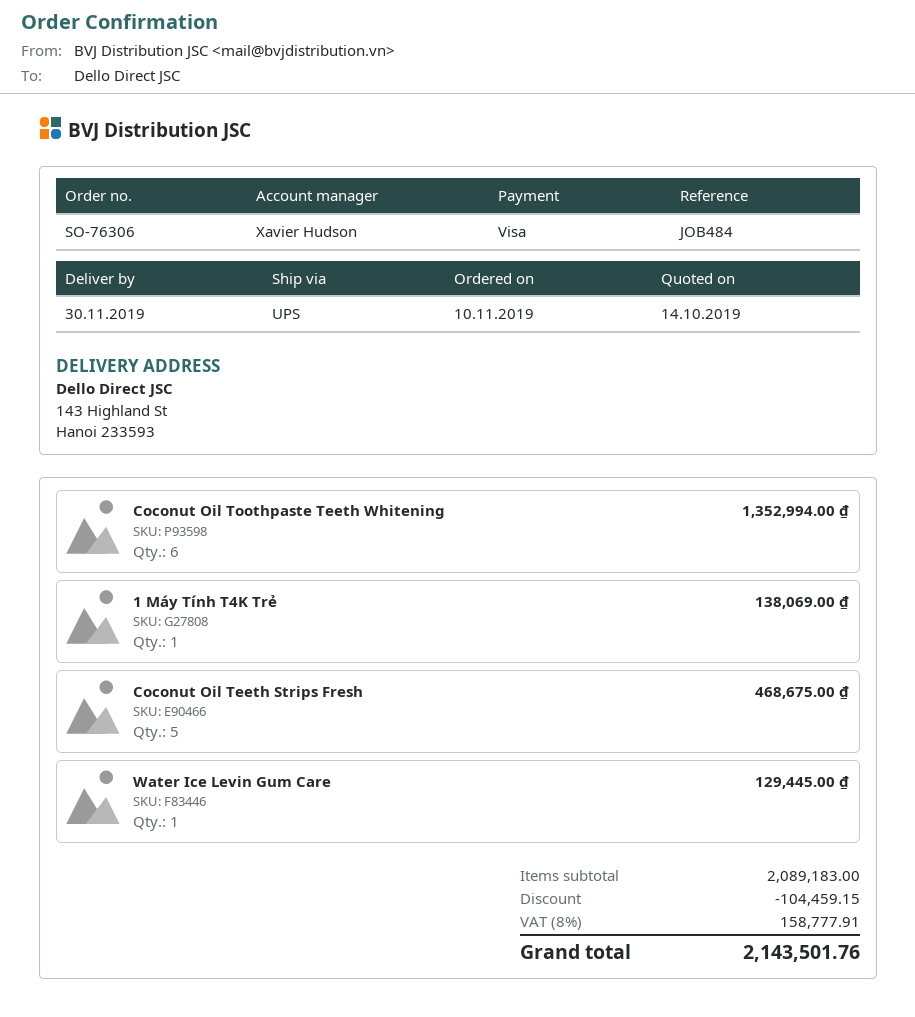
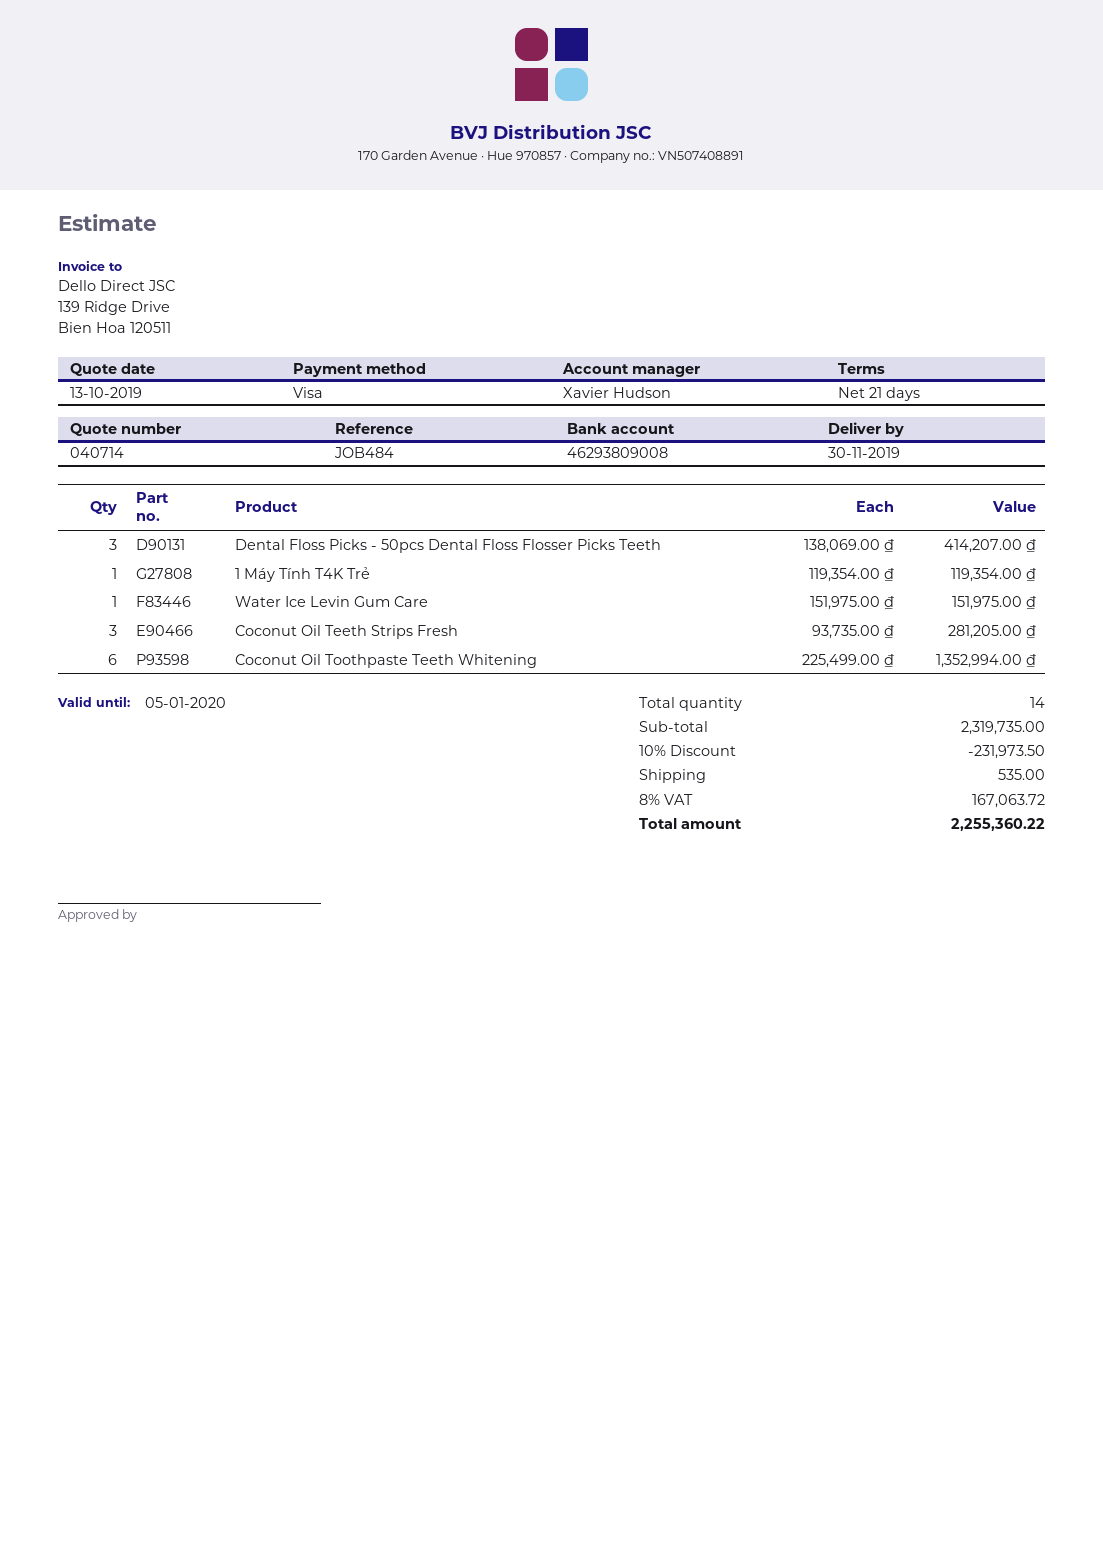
quote date: 2019-10-14 -> 2019-10-13
1 Máy Tính T4K Trẻ: 1 for 138069.00 -> 1 for 119354.00
Coconut Oil Teeth Strips Fresh: 5 for 468675.00 -> 3 for 281205.00
Water Ice Levin Gum Care: 1 for 129445.00 -> 1 for 151975.00
Dental Floss Picks - 50pcs Dental Floss Flosser Picks Teeth: none -> 3 for 414207.00
subtotal: 2089183.00 -> 2319735.00
discount: 104459.15 -> 231973.50
shipping: none -> 535.00
tax: 8% = 158777.91 -> 8% = 167063.72
total: 2143501.76 -> 2255360.22

